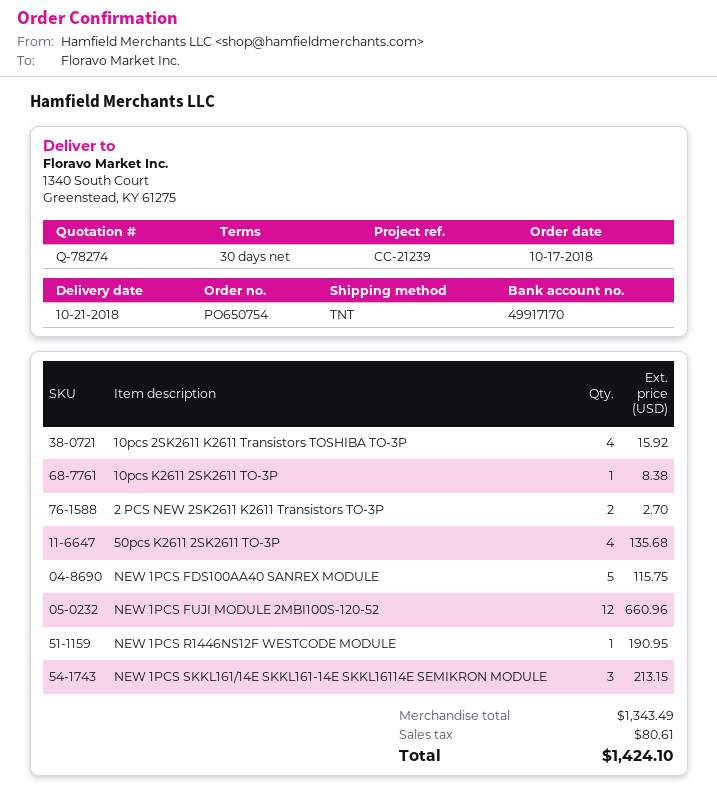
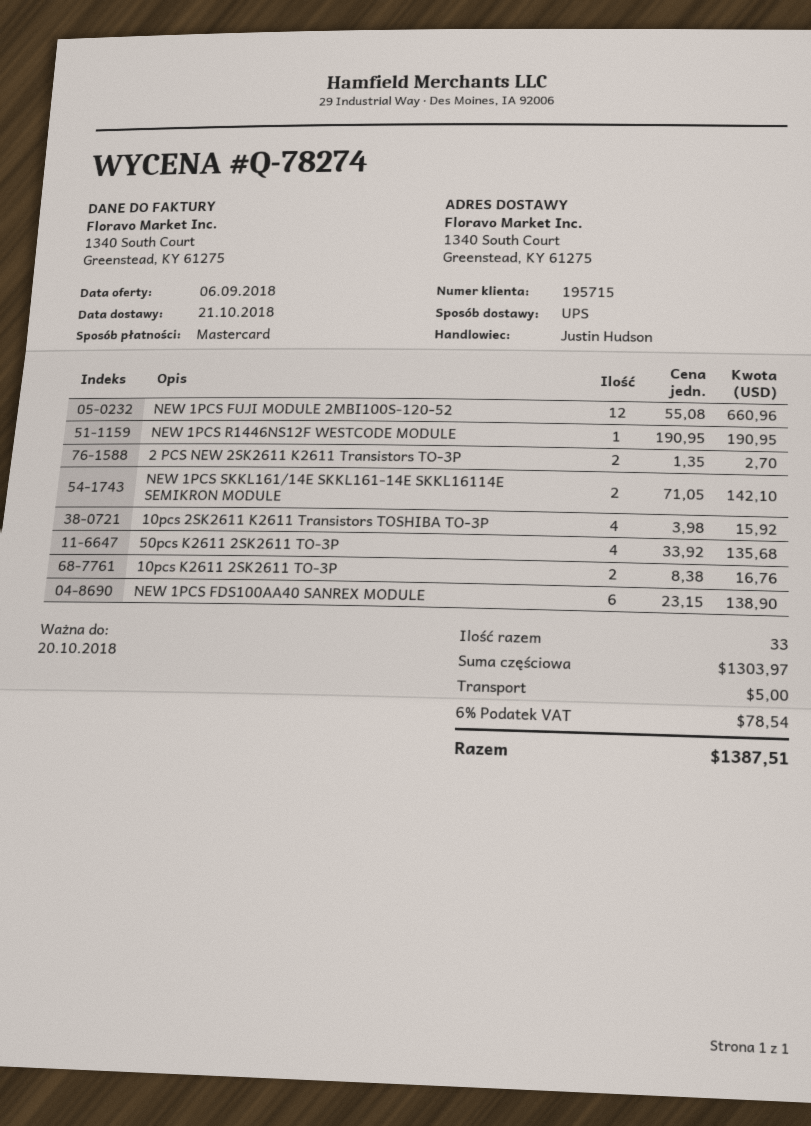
shipping method: TNT -> UPS
10pcs K2611 2SK2611 TO-3P: 1 for 8.38 -> 2 for 16.76
NEW 1PCS FDS100AA40 SANREX MODULE: 5 for 115.75 -> 6 for 138.90
NEW 1PCS SKKL161/14E SKKL161-14E SKKL16114E SEMIKRON MODULE: 3 for 213.15 -> 2 for 142.10
subtotal: 1343.49 -> 1303.97
shipping: none -> 5.00
tax: 80.61 -> 78.54
total: 1424.10 -> 1387.51

